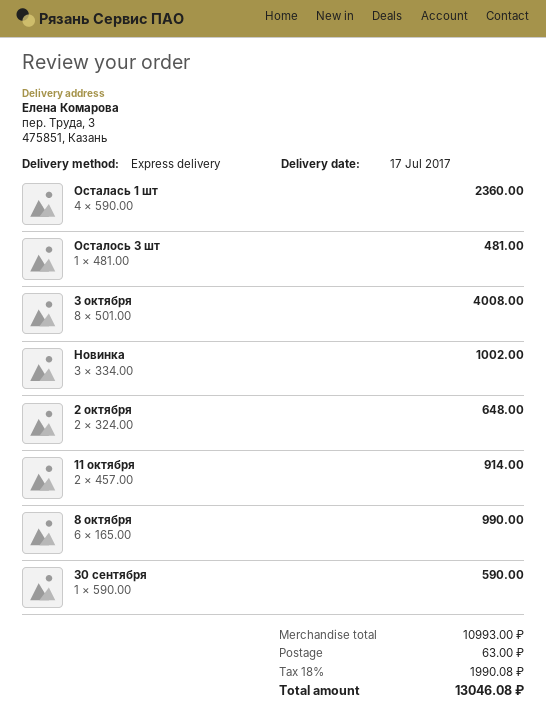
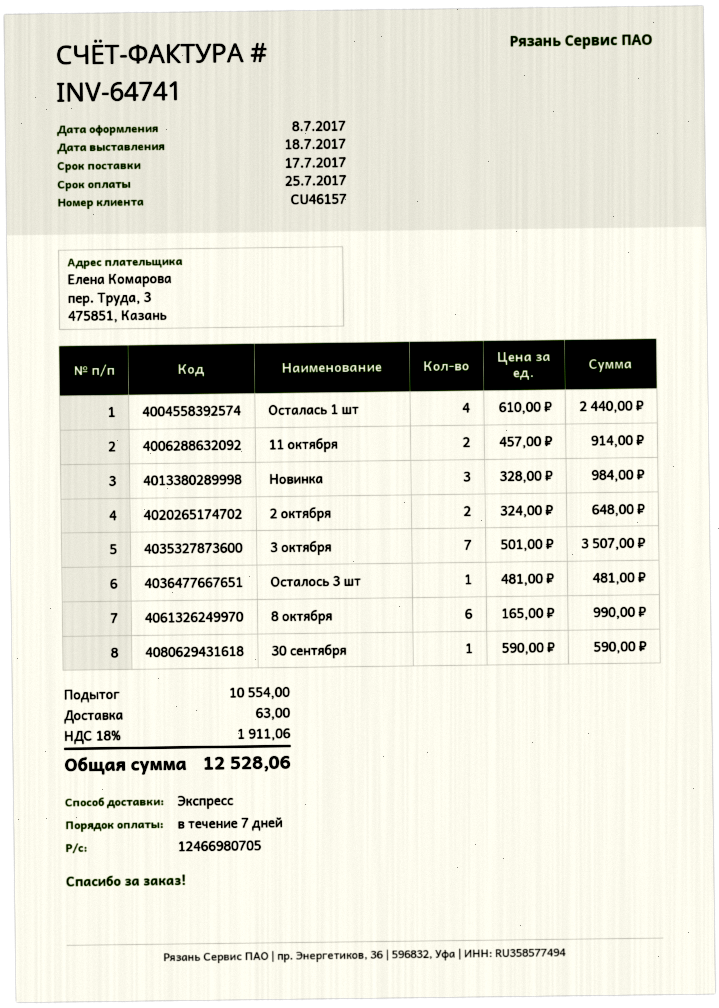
Осталась 1 шт: 4 x 590.00 = 2360.00 -> 4 x 610.00 = 2440.00
3 октября: 8 x 501.00 = 4008.00 -> 7 x 501.00 = 3507.00
Новинка: 3 x 334.00 = 1002.00 -> 3 x 328.00 = 984.00
subtotal: 10993.00 -> 10554.00
tax: 18% = 1990.08 -> 18% = 1911.06
total: 13046.08 -> 12528.06

